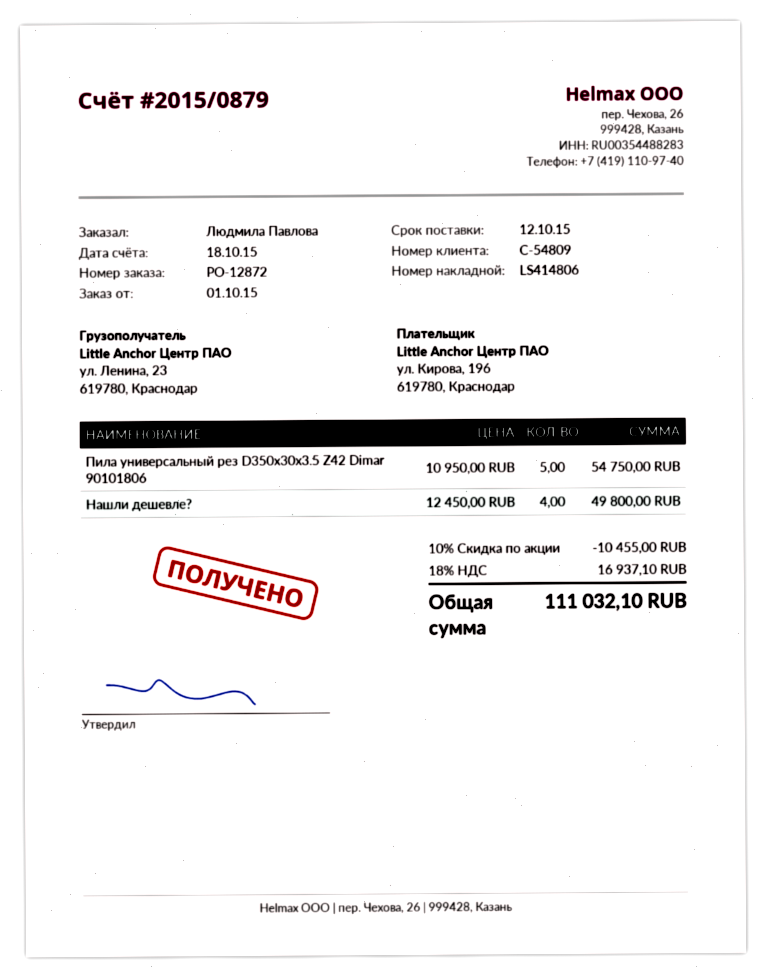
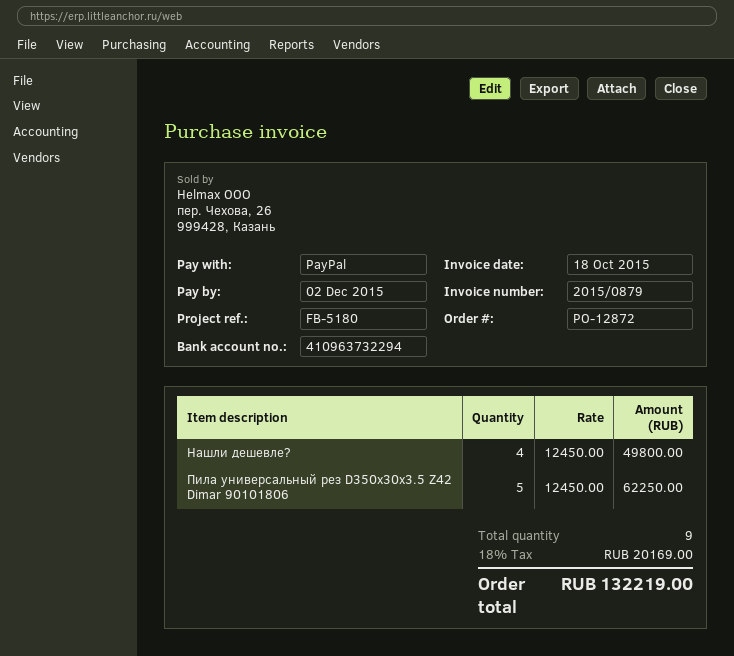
Пила универсальный рез D350x30x3.5 Z42 Dimar 90101806: 5 x 10950.00 = 54750.00 -> 5 x 12450.00 = 62250.00
discount: 10% = 10455.00 -> none
tax: 18% = 16937.10 -> 18% = 20169.00
total: 111032.10 -> 132219.00

